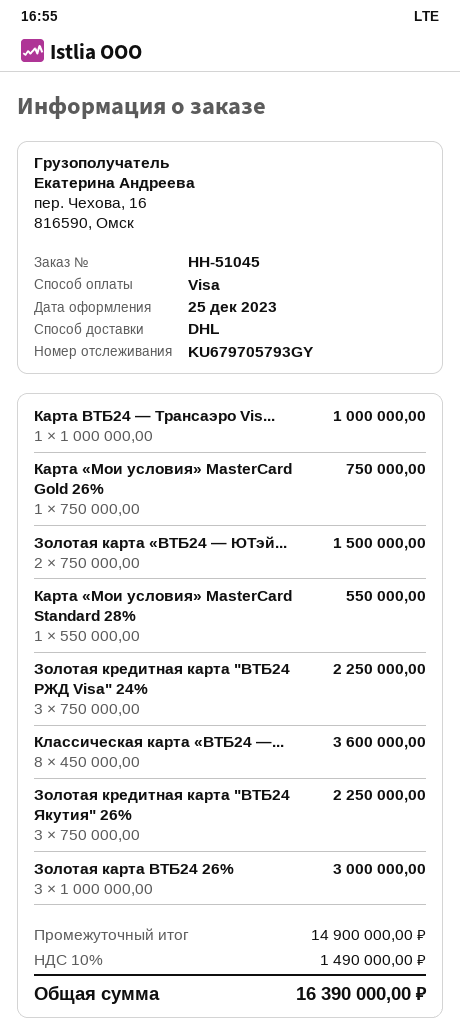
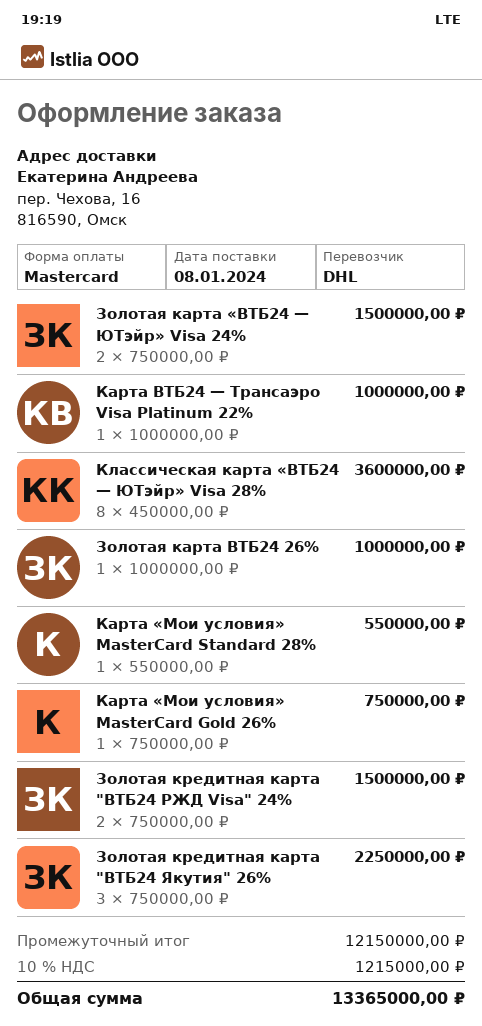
payment method: Visa -> Mastercard
Золотая кредитная карта "ВТБ24 РЖД Visa" 24%: 3 x 750000.00 = 2250000.00 -> 2 x 750000.00 = 1500000.00
Золотая карта ВТБ24 26%: 3 x 1000000.00 = 3000000.00 -> 1 x 1000000.00 = 1000000.00
subtotal: 14900000.00 -> 12150000.00
tax: 10% = 1490000.00 -> 10% = 1215000.00
total: 16390000.00 -> 13365000.00

